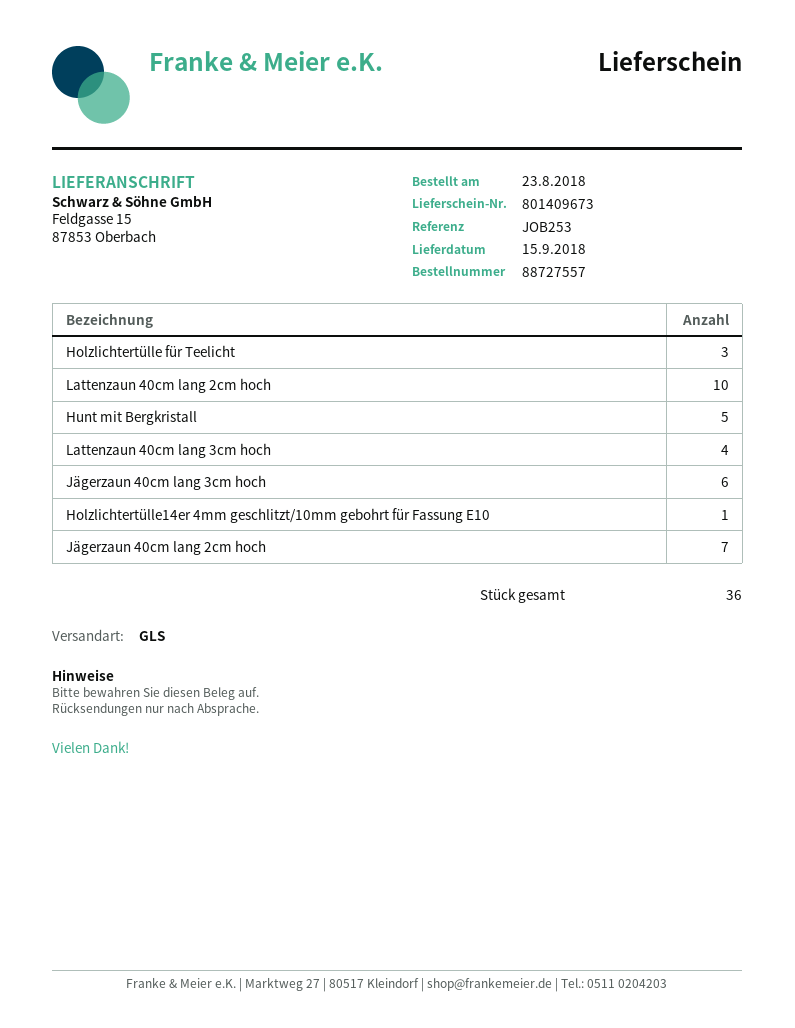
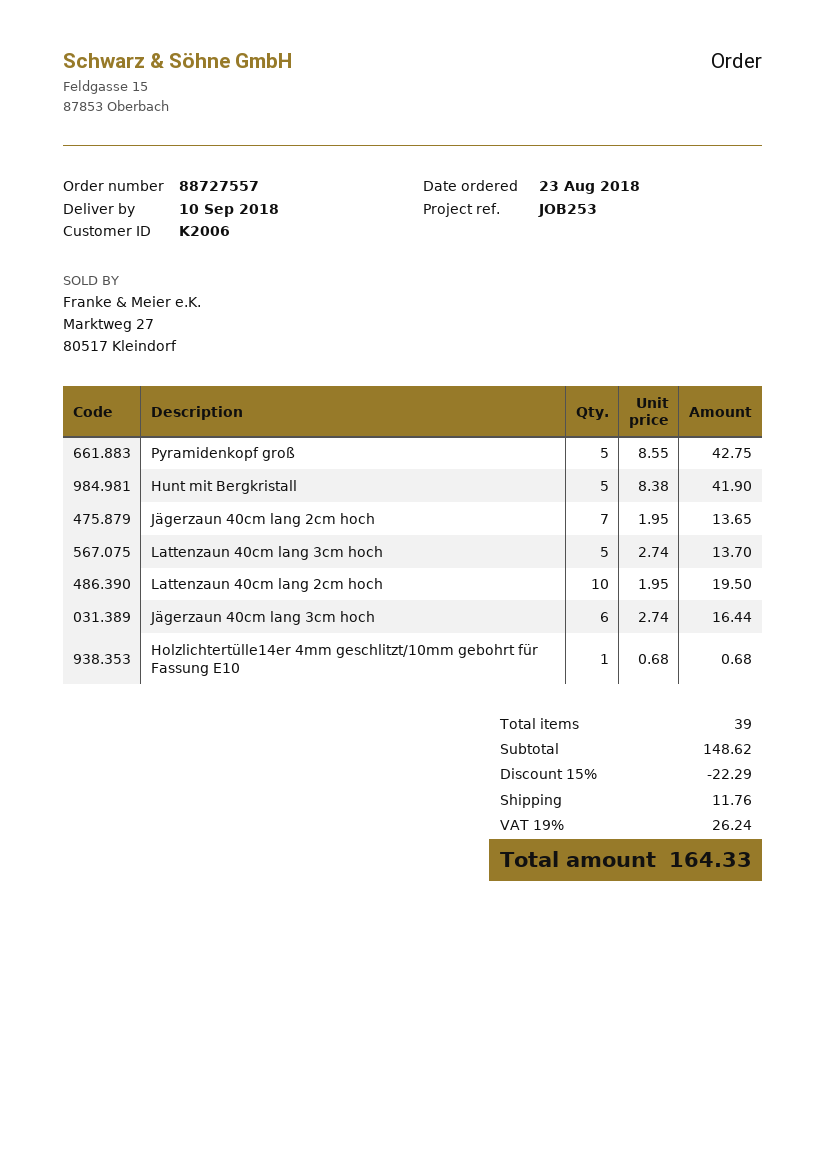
delivery date: 2018-09-15 -> 2018-09-10
Holzlichtertülle für Teelicht: 3 -> none
Lattenzaun 40cm lang 3cm hoch: 4 -> 5
Pyramidenkopf groß: none -> 5
total quantity: 36 -> 39

